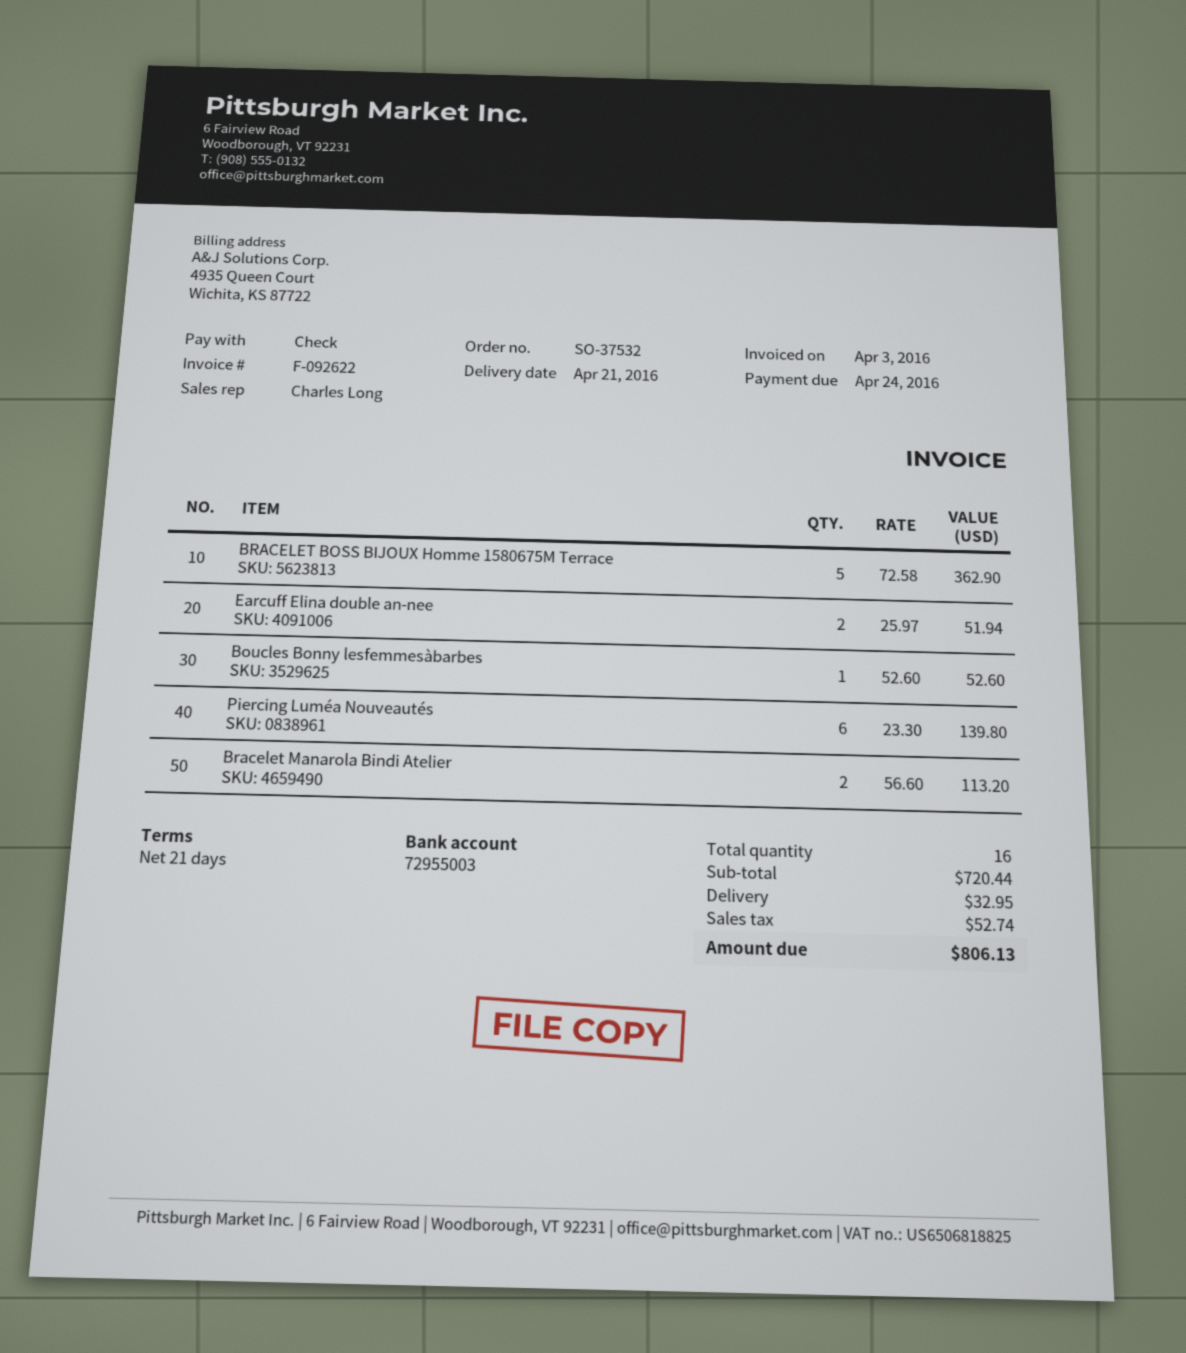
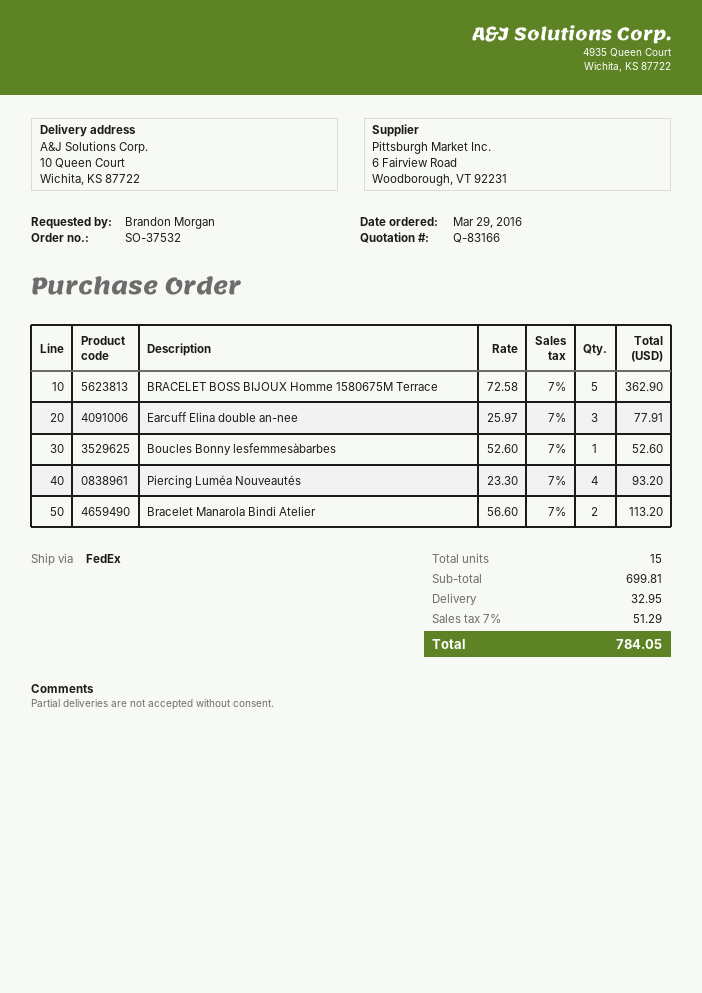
Earcuff Elina double an-nee: 2 x 25.97 = 51.94 -> 3 x 25.97 = 77.91
Piercing Luméa Nouveautés: 6 x 23.30 = 139.80 -> 4 x 23.30 = 93.20
total quantity: 16 -> 15
subtotal: 720.44 -> 699.81
tax: 52.74 -> 51.29
total: 806.13 -> 784.05

